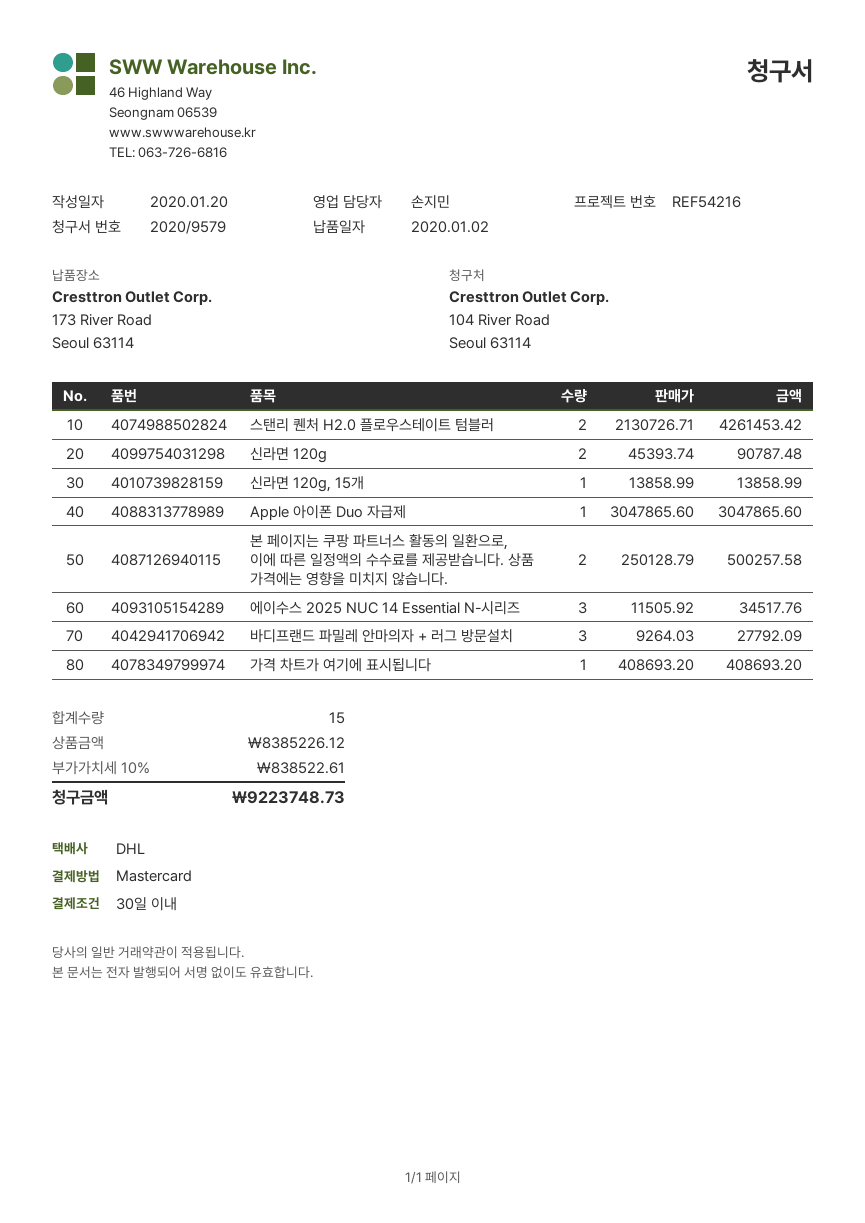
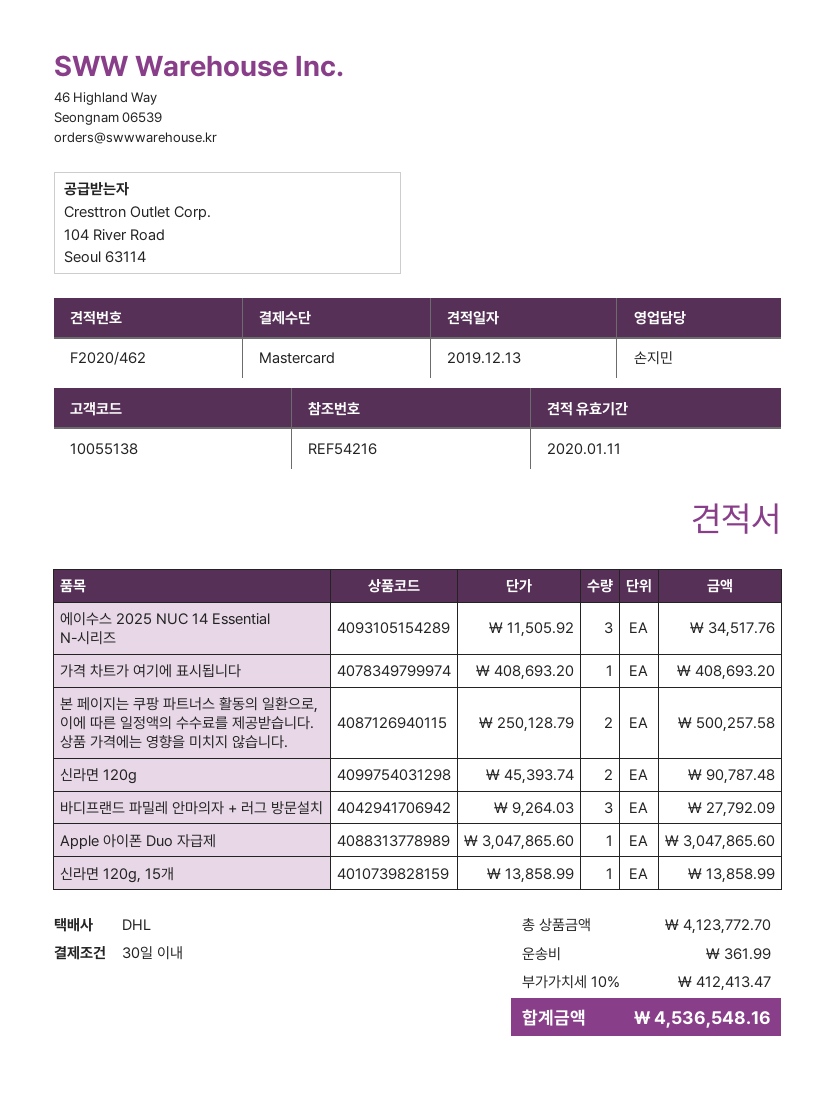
스탠리 퀜처 H2.0 플로우스테이트 텀블러: 2 x 2130726.71 = 4261453.42 -> none
subtotal: 8385226.12 -> 4123772.70
shipping: none -> 361.99
tax: 10% = 838522.61 -> 10% = 412413.47
total: 9223748.73 -> 4536548.16

